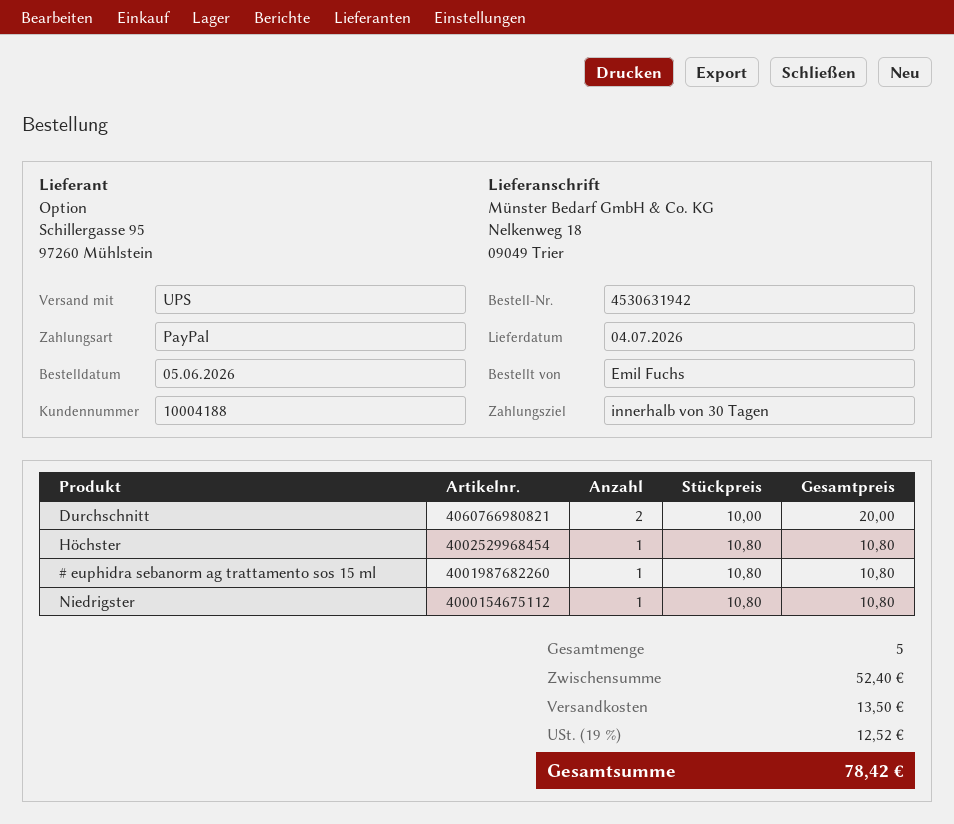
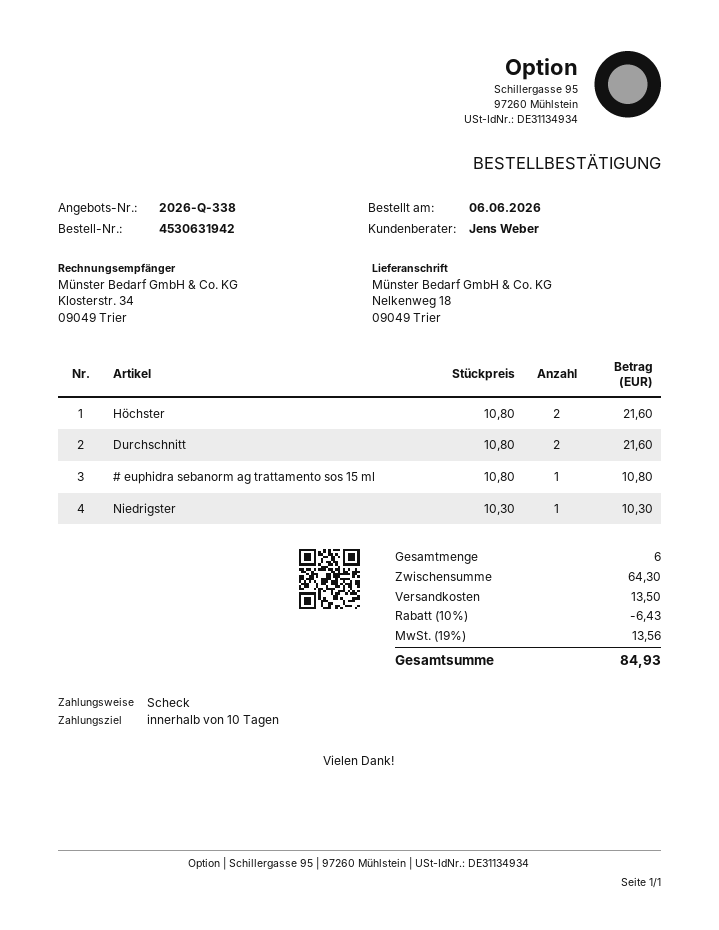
order date: 2026-06-05 -> 2026-06-06
payment terms: 30 days -> 10 days
payment method: PayPal -> cheque
Durchschnitt: 2 x 10.00 = 20.00 -> 2 x 10.80 = 21.60
Höchster: 1 x 10.80 = 10.80 -> 2 x 10.80 = 21.60
Niedrigster: 1 x 10.80 = 10.80 -> 1 x 10.30 = 10.30
total quantity: 5 -> 6
subtotal: 52.40 -> 64.30
discount: none -> 10% = 6.43
tax: 19% = 12.52 -> 19% = 13.56
total: 78.42 -> 84.93

